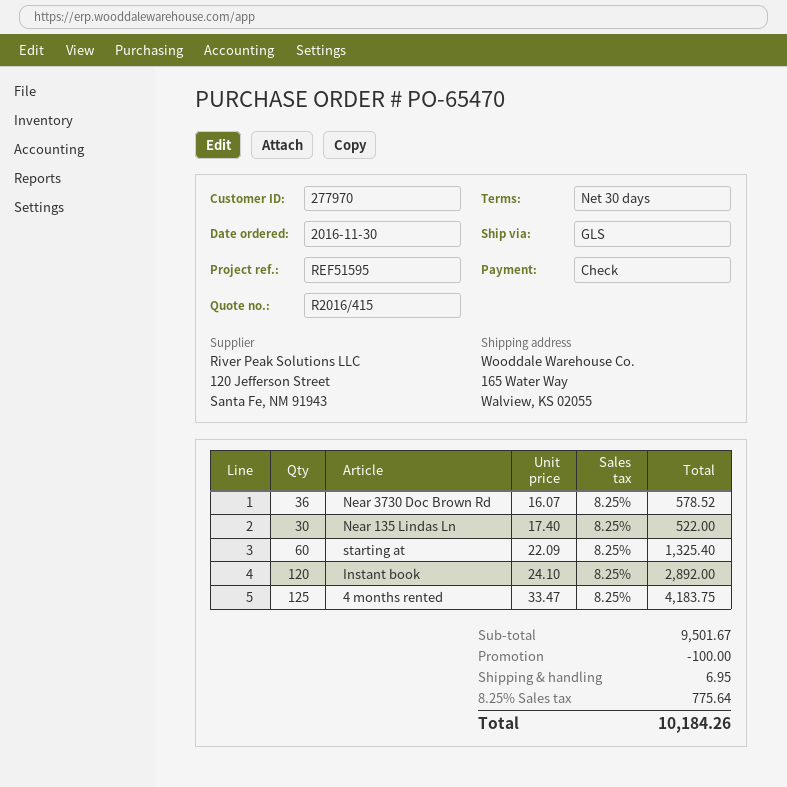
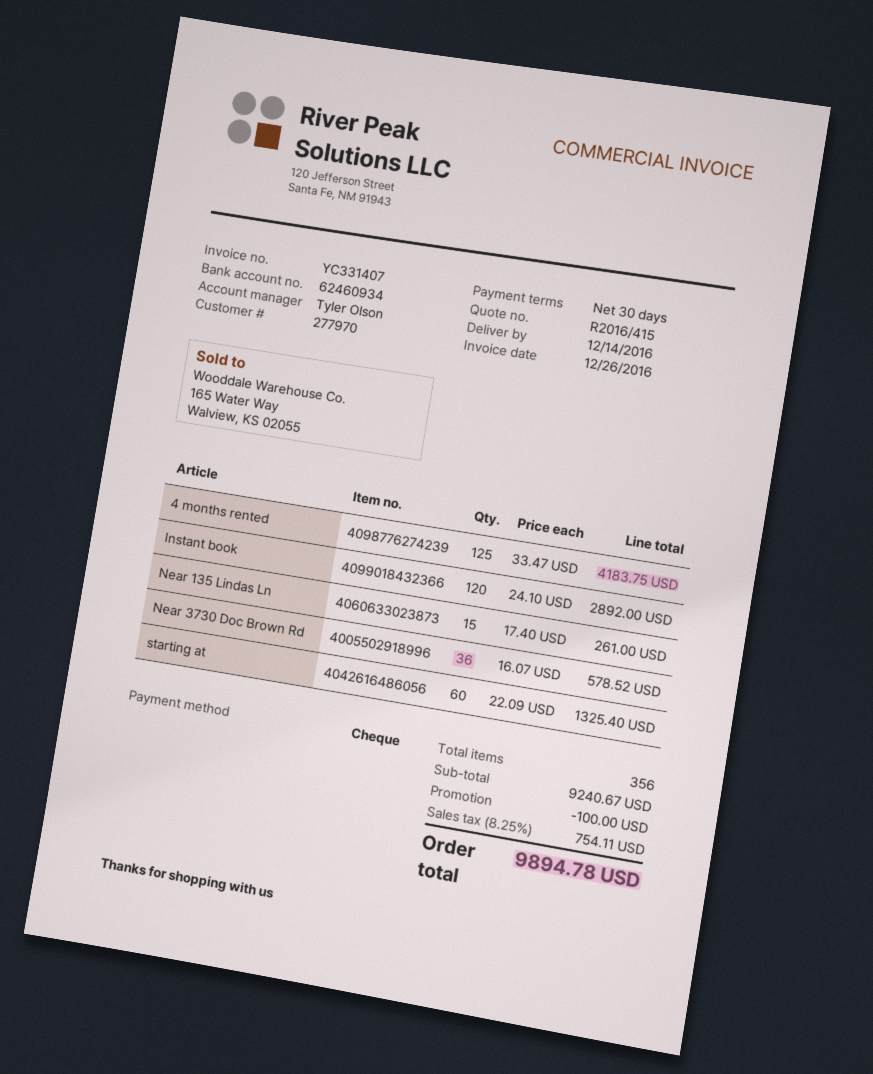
Near 135 Lindas Ln: 30 x 17.40 = 522.00 -> 15 x 17.40 = 261.00
subtotal: 9501.67 -> 9240.67
shipping: 6.95 -> none
tax: 8.25% = 775.64 -> 8.25% = 754.11
total: 10184.26 -> 9894.78

